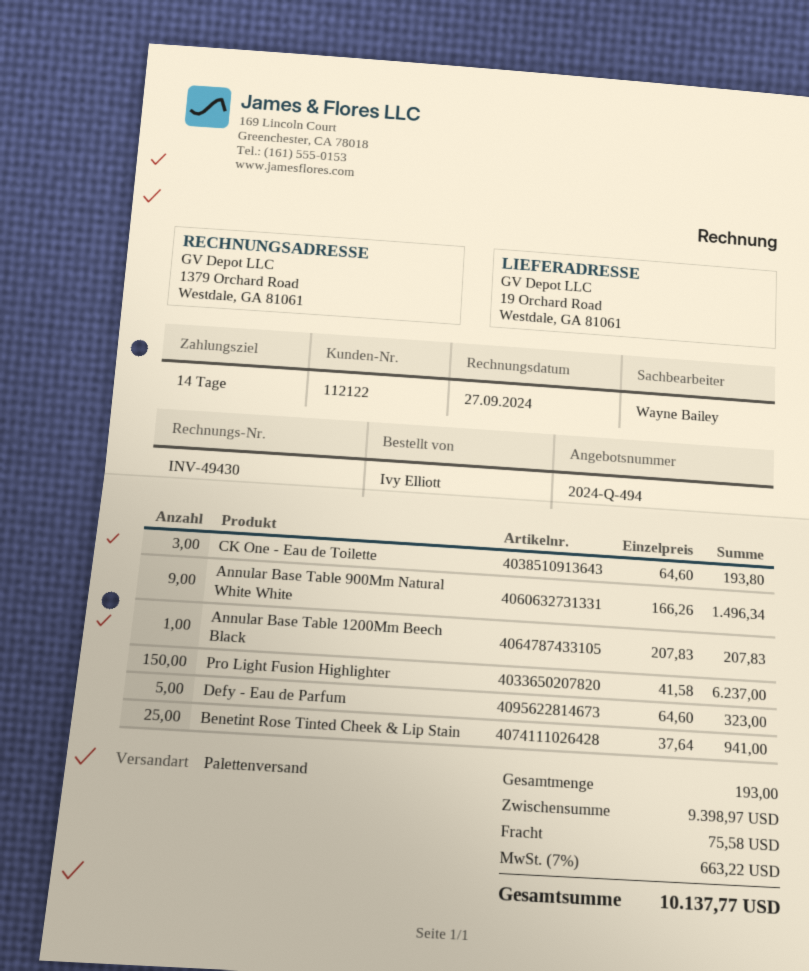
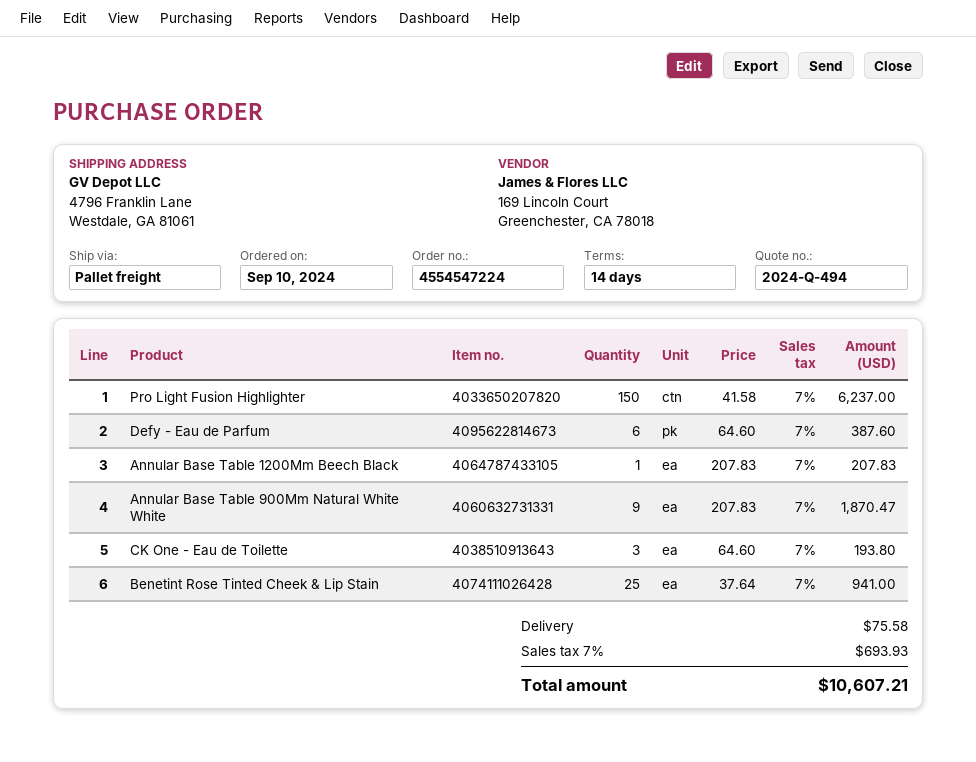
ship to: 19 Orchard Road, Westdale, GA 81061 -> 4796 Franklin Lane, Westdale, GA 81061
Annular Base Table 900Mm Natural White White: 9 x 166.26 = 1496.34 -> 9 x 207.83 = 1870.47
Defy - Eau de Parfum: 5 x 64.60 = 323.00 -> 6 x 64.60 = 387.60
tax: 7% = 663.22 -> 7% = 693.93
total: 10137.77 -> 10607.21

